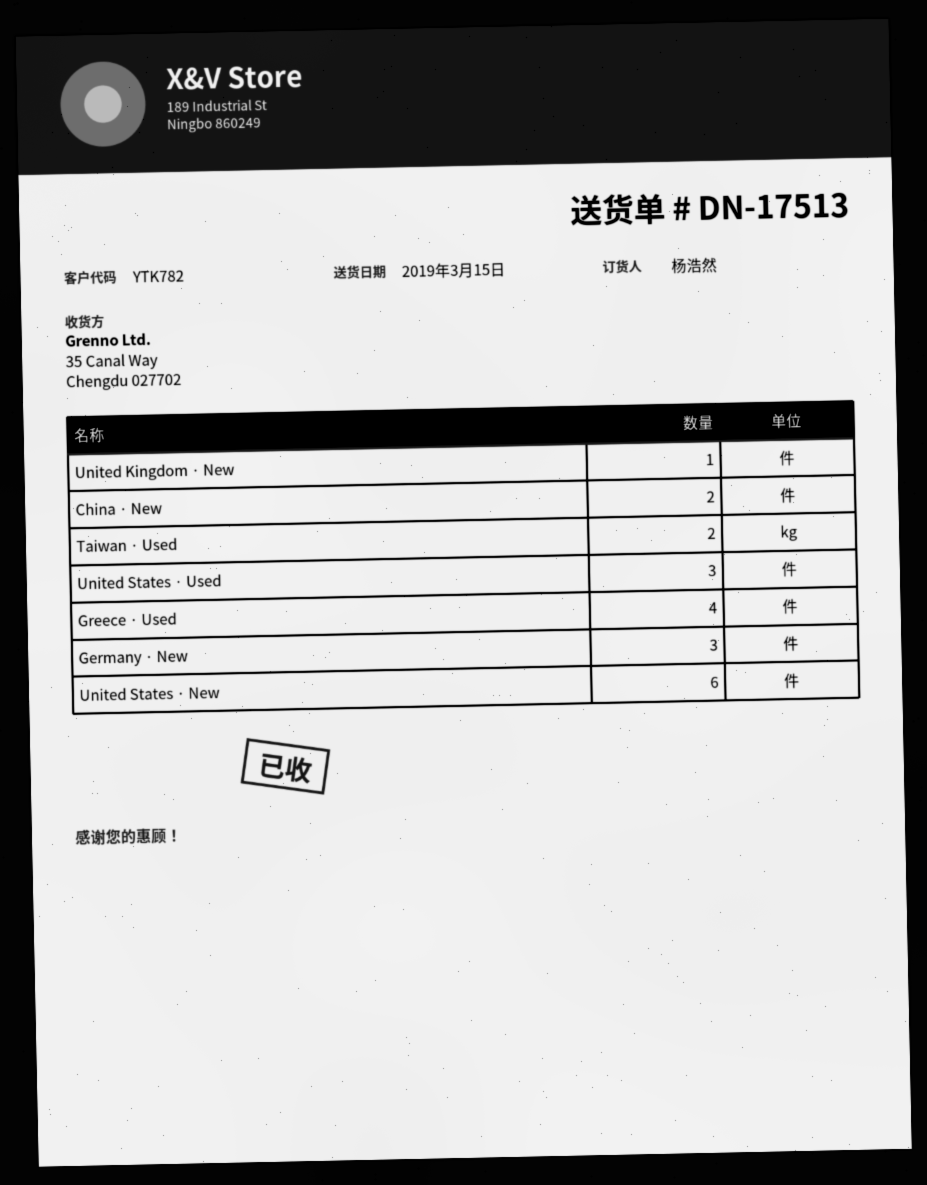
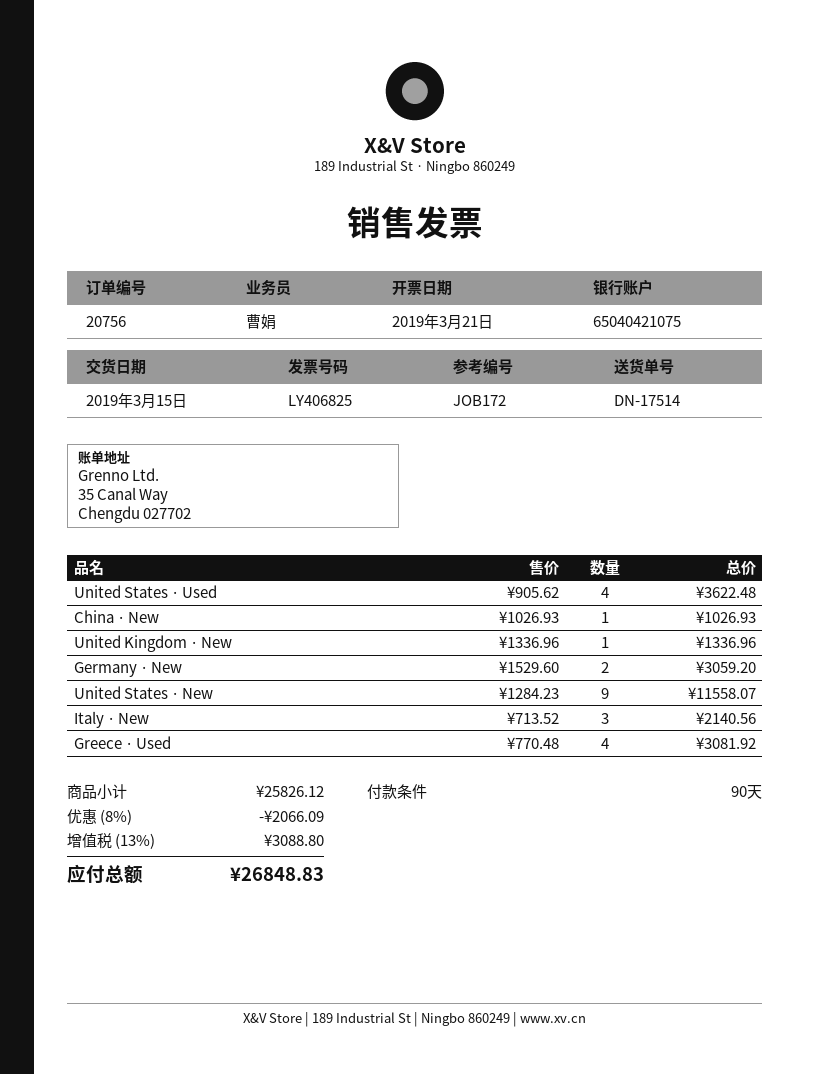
delivery note number: DN-17513 -> DN-17514
China · New: 2 -> 1
Taiwan · Used: 2 -> none
United States · Used: 3 -> 4
Germany · New: 3 -> 2
United States · New: 6 -> 9
Italy · New: none -> 3

